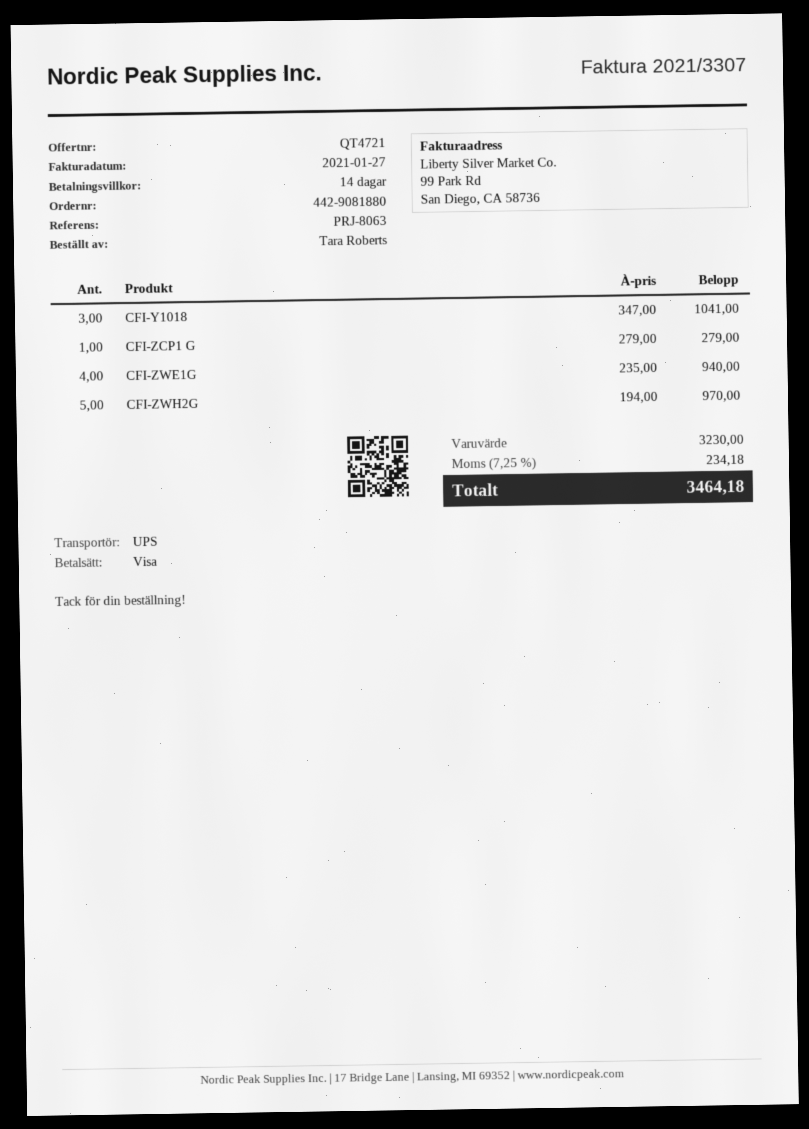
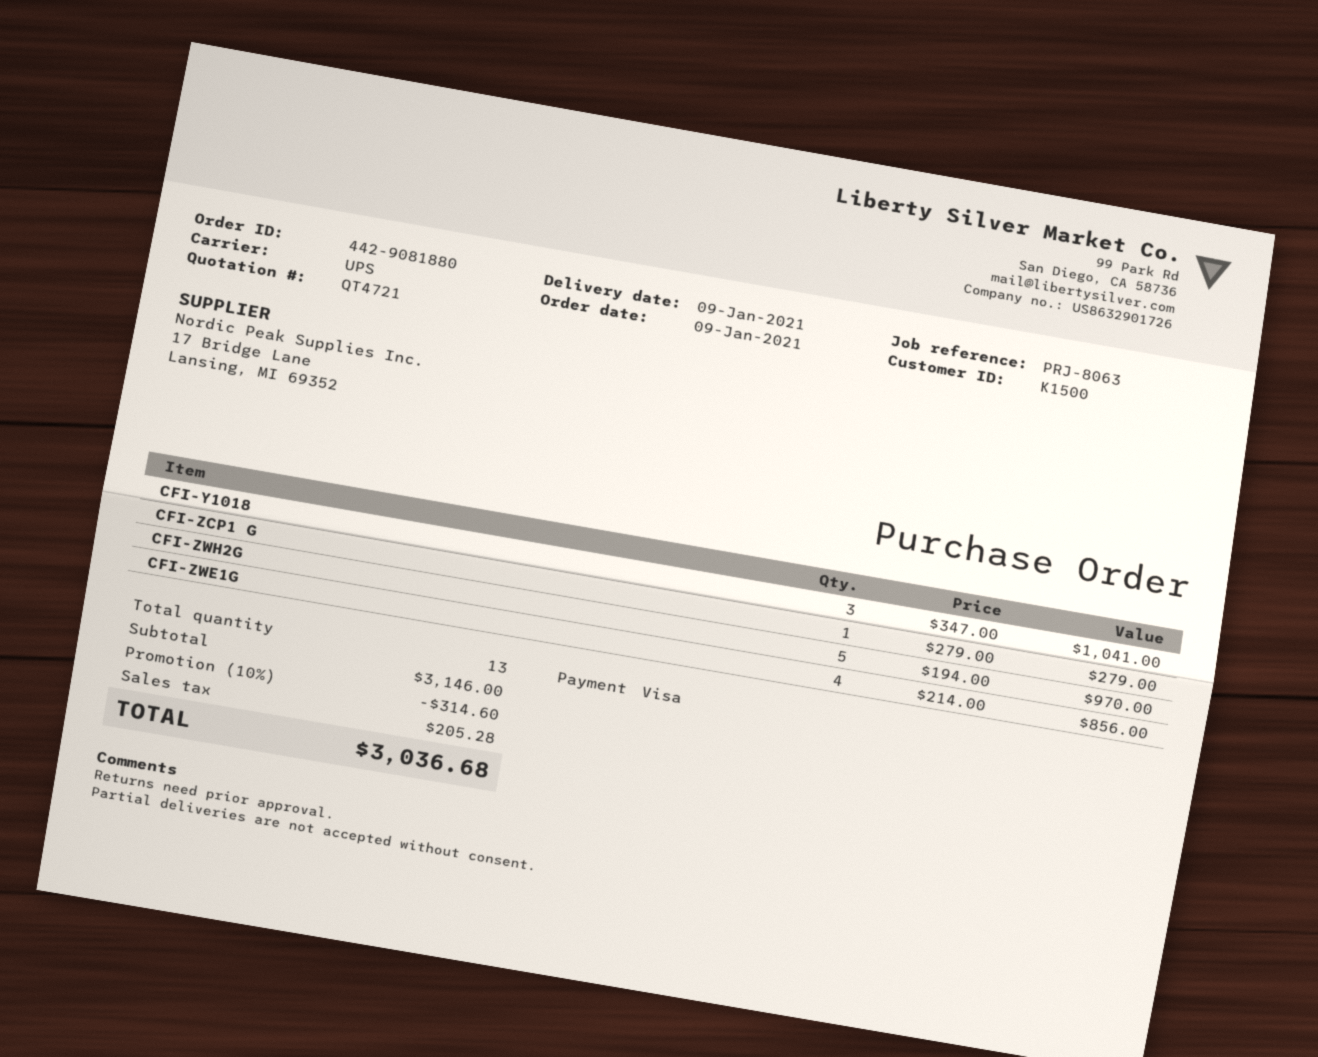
CFI-ZWE1G: 4 x 235.00 = 940.00 -> 4 x 214.00 = 856.00
subtotal: 3230.00 -> 3146.00
discount: none -> 10% = 314.60
tax: 234.18 -> 205.28
total: 3464.18 -> 3036.68

